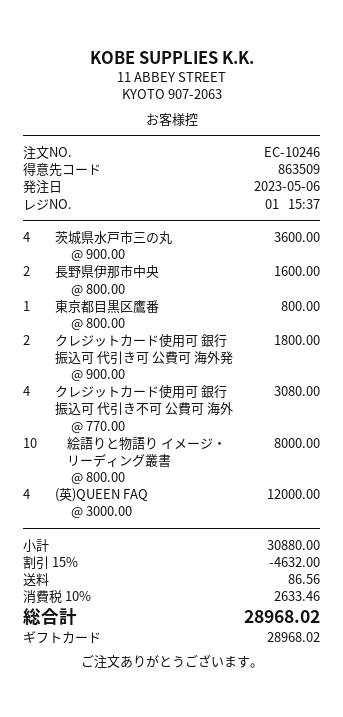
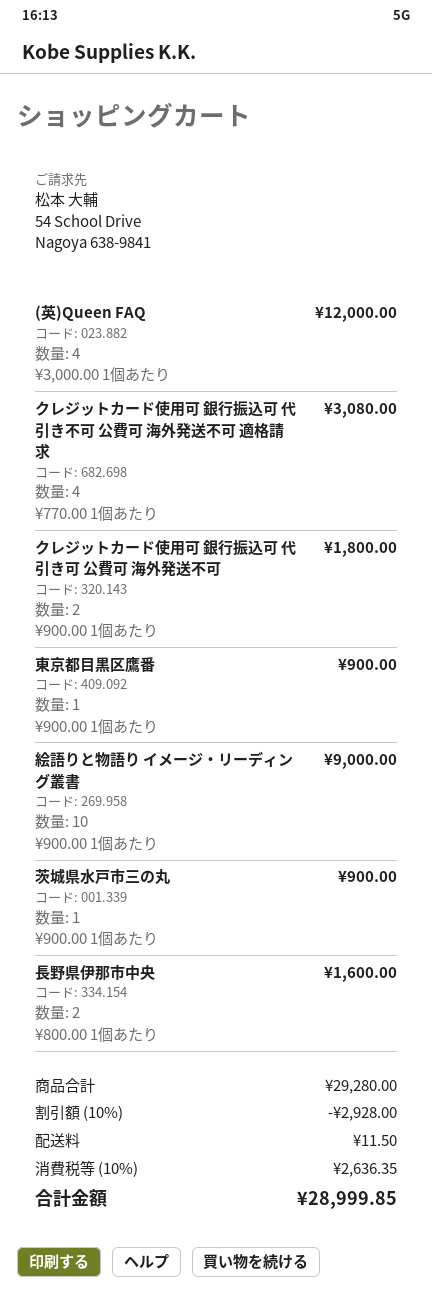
茨城県水戸市三の丸: 4 x 900.00 = 3600.00 -> 1 x 900.00 = 900.00
東京都目黒区鷹番: 1 x 800.00 = 800.00 -> 1 x 900.00 = 900.00
絵語りと物語り イメージ・リーディング叢書: 10 x 800.00 = 8000.00 -> 10 x 900.00 = 9000.00
subtotal: 30880.00 -> 29280.00
discount: 15% = 4632.00 -> 10% = 2928.00
shipping: 86.56 -> 11.50
tax: 10% = 2633.46 -> 10% = 2636.35
total: 28968.02 -> 28999.85

